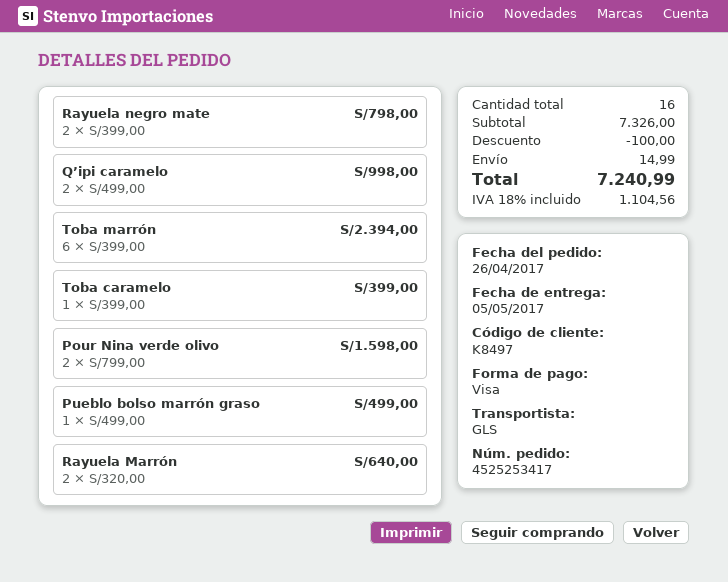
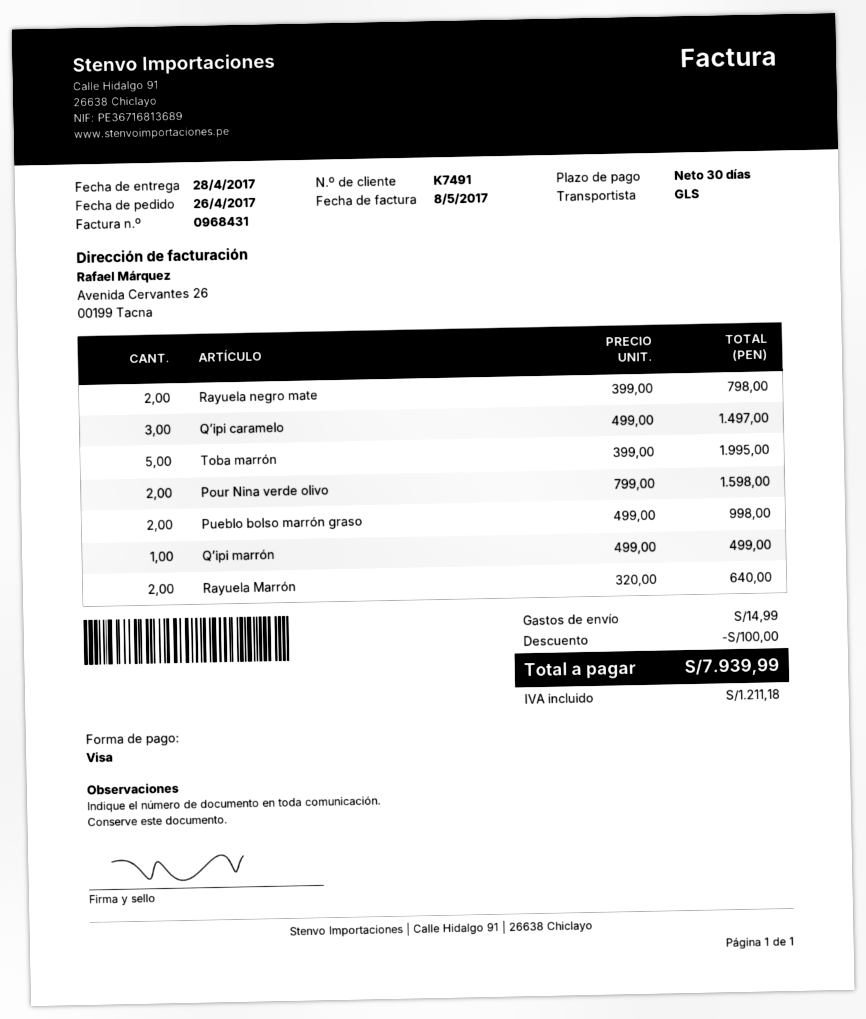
delivery date: 2017-05-05 -> 2017-04-28
customer number: K8497 -> K7491
Q’ipi caramelo: 2 x 499.00 = 998.00 -> 3 x 499.00 = 1497.00
Toba marrón: 6 x 399.00 = 2394.00 -> 5 x 399.00 = 1995.00
Toba caramelo: 1 x 399.00 = 399.00 -> none
Pueblo bolso marrón graso: 1 x 499.00 = 499.00 -> 2 x 499.00 = 998.00
Q’ipi marrón: none -> 1 x 499.00 = 499.00
tax: 1104.56 -> 1211.18
total: 7240.99 -> 7939.99

